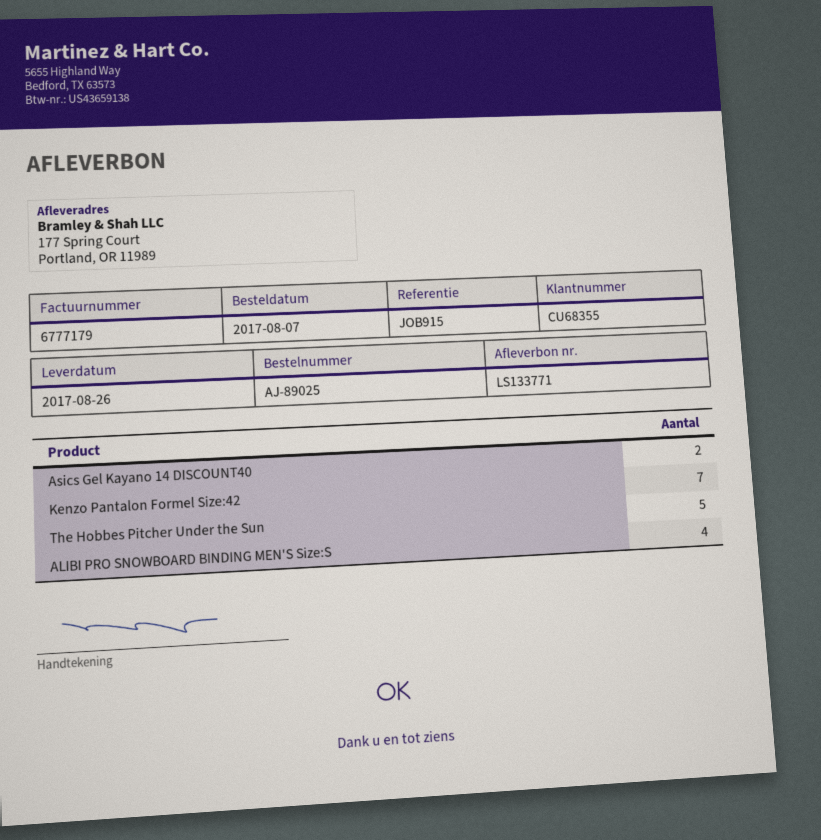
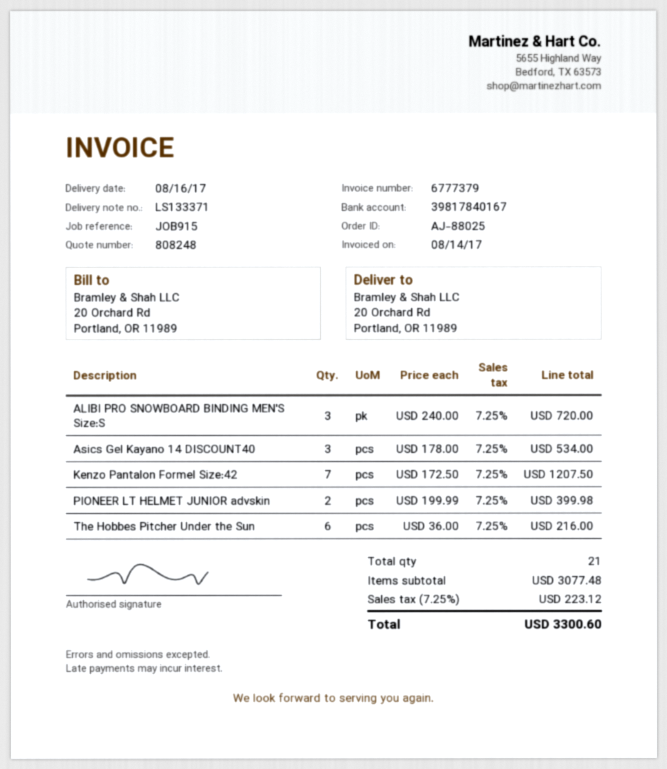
order number: AJ-89025 -> AJ-88025
delivery note number: LS133771 -> LS133371
delivery date: 2017-08-26 -> 2017-08-16
invoice number: 6777179 -> 6777379
ship to: 177 Spring Court, Portland, OR 11989 -> 20 Orchard Rd, Portland, OR 11989
Asics Gel Kayano 14 DISCOUNT40: 2 -> 3
The Hobbes Pitcher Under the Sun: 5 -> 6
ALIBI PRO SNOWBOARD BINDING MEN'S Size:S: 4 -> 3
PIONEER LT HELMET JUNIOR advskin: none -> 2

